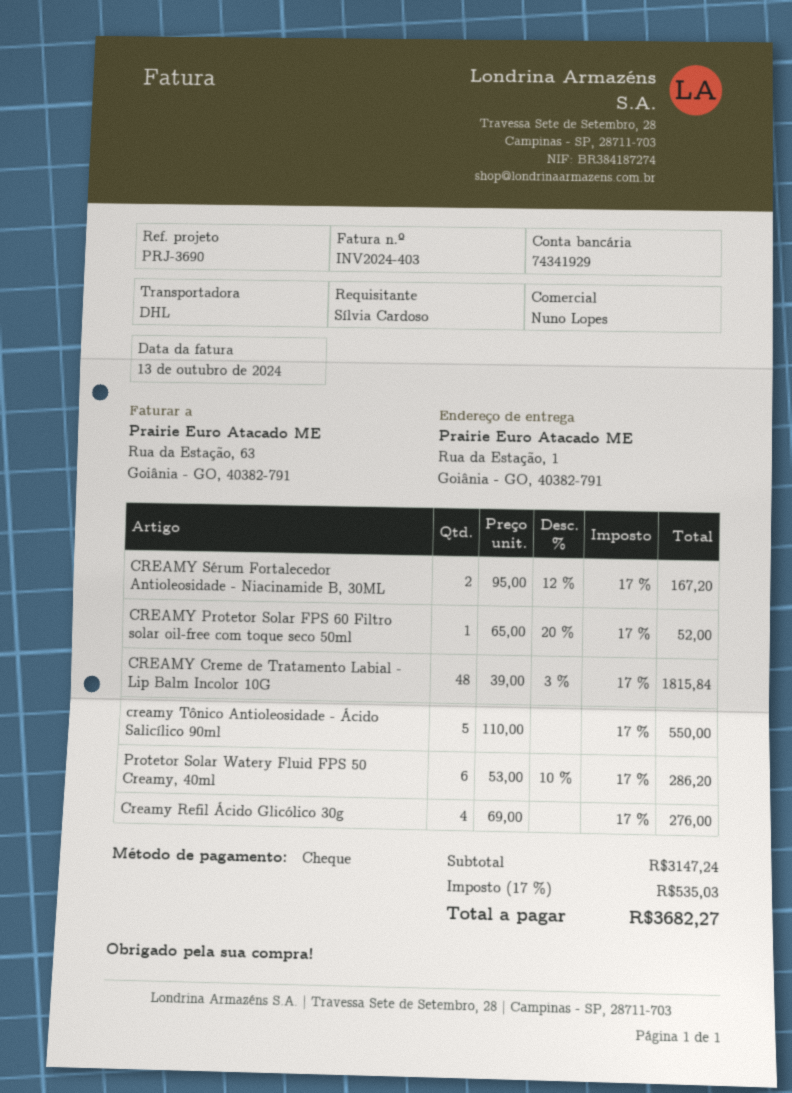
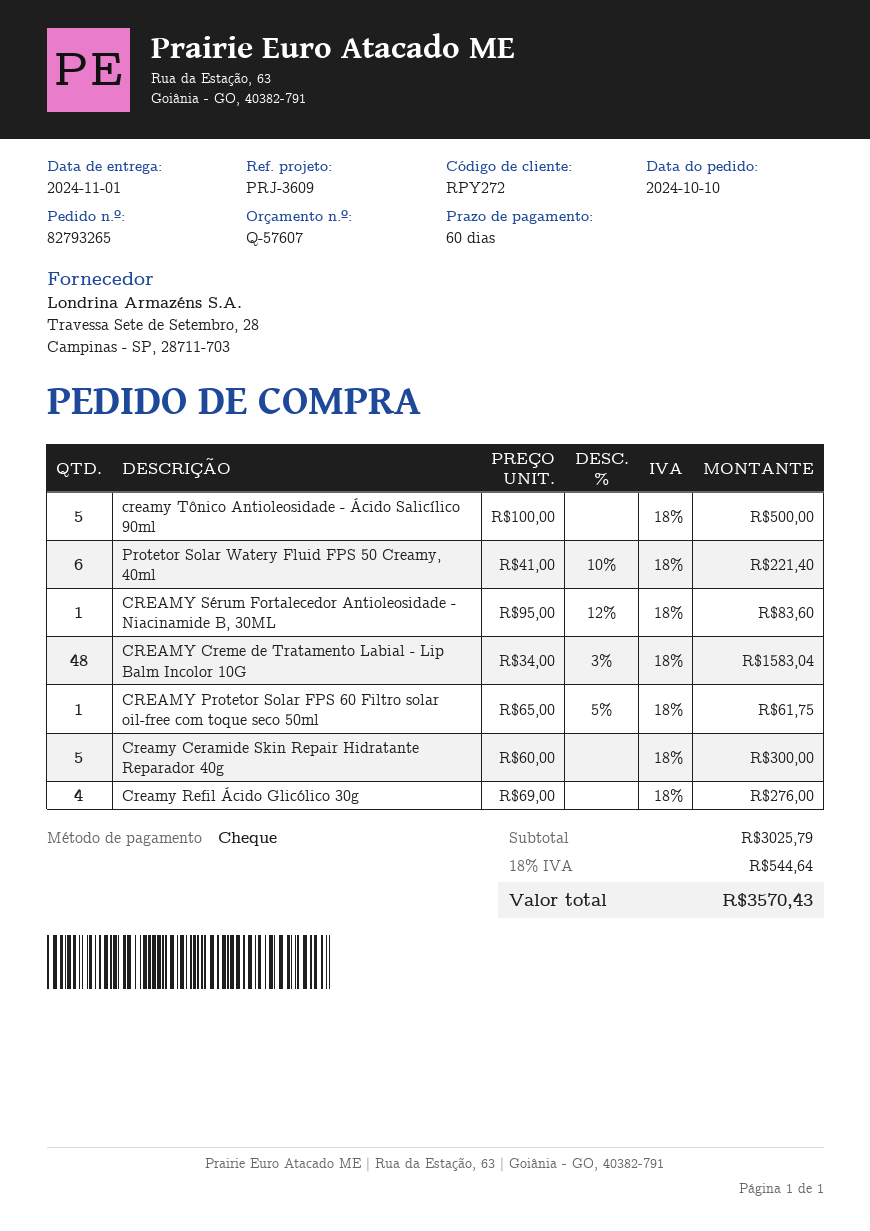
reference: PRJ-3690 -> PRJ-3609
CREAMY Sérum Fortalecedor Antioleosidade - Niacinamide B, 30ML: 2 x 95.00 - 12% = 167.20 -> 1 x 95.00 - 12% = 83.60
CREAMY Protetor Solar FPS 60 Filtro solar oil-free com toque seco 50ml: 1 x 65.00 - 20% = 52.00 -> 1 x 65.00 - 5% = 61.75
CREAMY Creme de Tratamento Labial - Lip Balm Incolor 10G: 48 x 39.00 - 3% = 1815.84 -> 48 x 34.00 - 3% = 1583.04
creamy Tônico Antioleosidade - Ácido Salicílico 90ml: 5 x 110.00 = 550.00 -> 5 x 100.00 = 500.00
Protetor Solar Watery Fluid FPS 50 Creamy, 40ml: 6 x 53.00 - 10% = 286.20 -> 6 x 41.00 - 10% = 221.40
Creamy Ceramide Skin Repair Hidratante Reparador 40g: none -> 5 x 60.00 = 300.00
subtotal: 3147.24 -> 3025.79
tax: 17% = 535.03 -> 18% = 544.64
total: 3682.27 -> 3570.43

